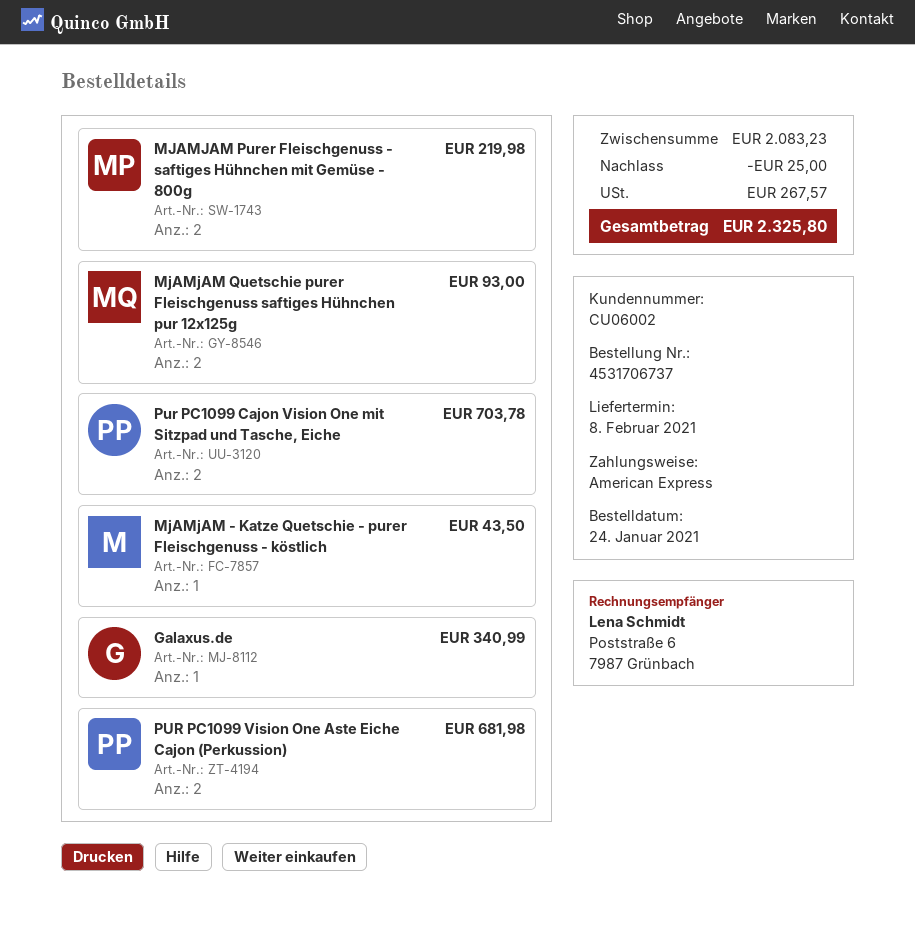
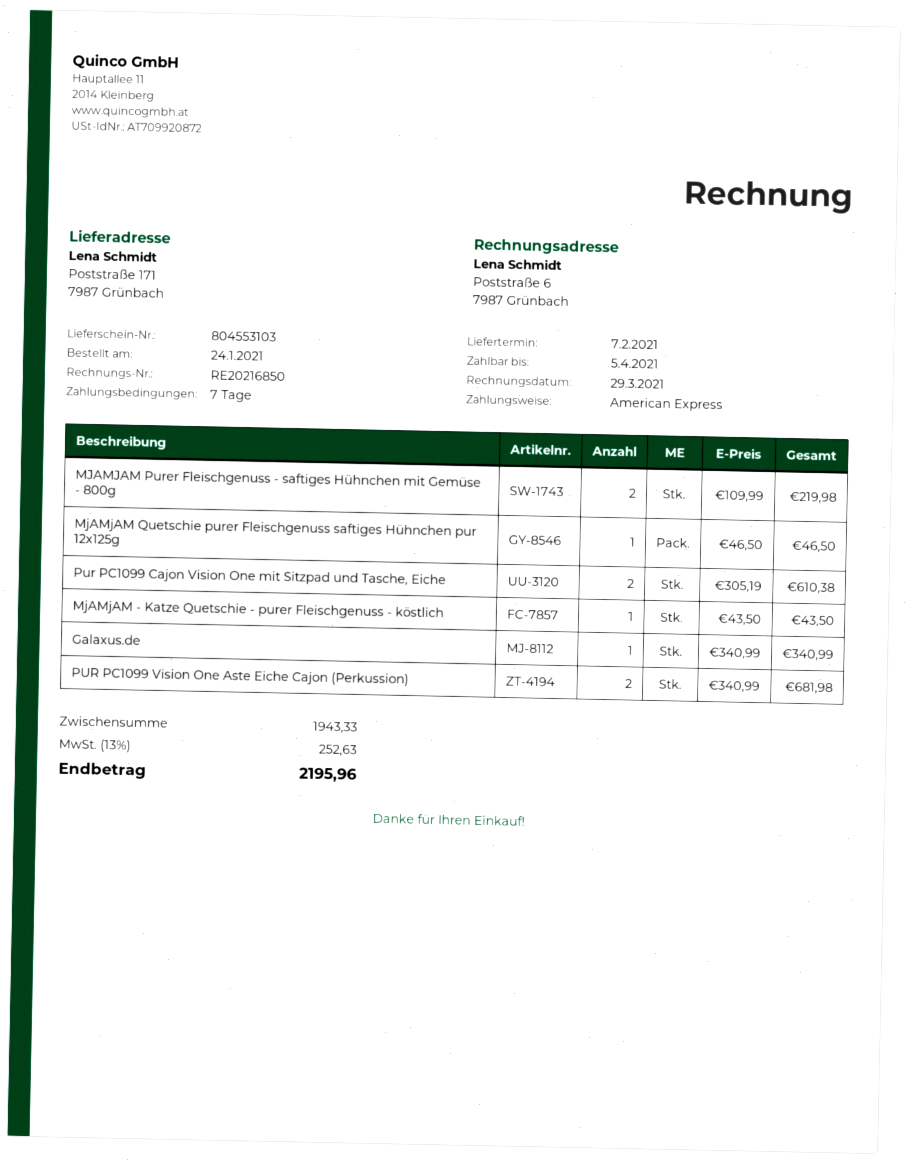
delivery date: 2021-02-08 -> 2021-02-07
MjAMjAM Quetschie purer Fleischgenuss saftiges Hühnchen pur 12x125g: 2 for 93.00 -> 1 for 46.50
Pur PC1099 Cajon Vision One mit Sitzpad und Tasche, Eiche: 2 for 703.78 -> 2 for 610.38
subtotal: 2083.23 -> 1943.33
discount: 25.00 -> none
tax: 267.57 -> 252.63
total: 2325.80 -> 2195.96

